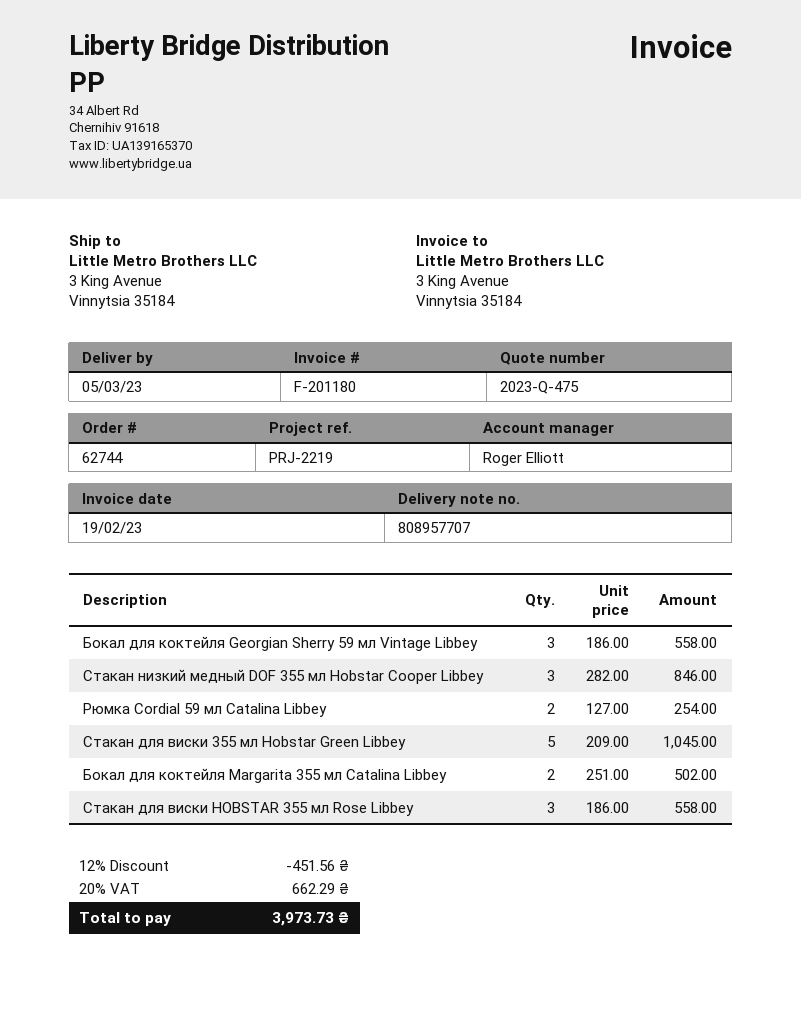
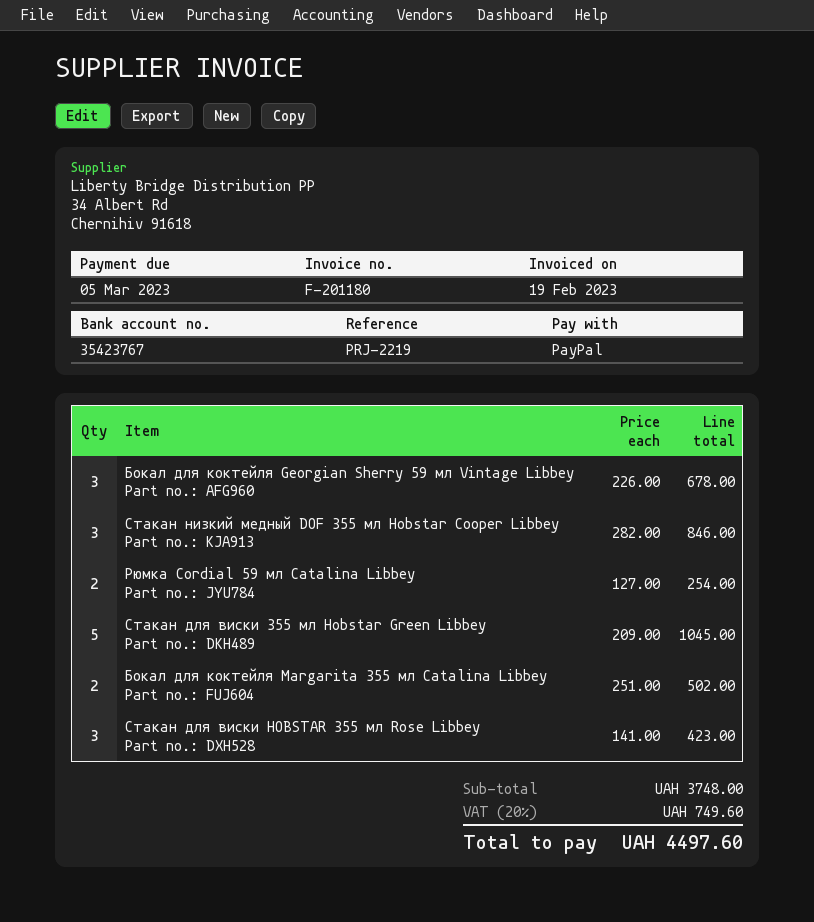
Бокал для коктейля Georgian Sherry 59 мл Vintage Libbey: 3 x 186.00 = 558.00 -> 3 x 226.00 = 678.00
Стакан для виски HOBSTAR 355 мл Rose Libbey: 3 x 186.00 = 558.00 -> 3 x 141.00 = 423.00
discount: 12% = 451.56 -> none
tax: 20% = 662.29 -> 20% = 749.60
total: 3973.73 -> 4497.60

